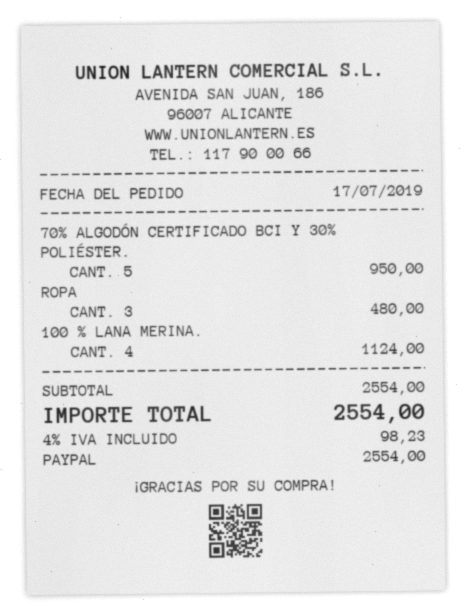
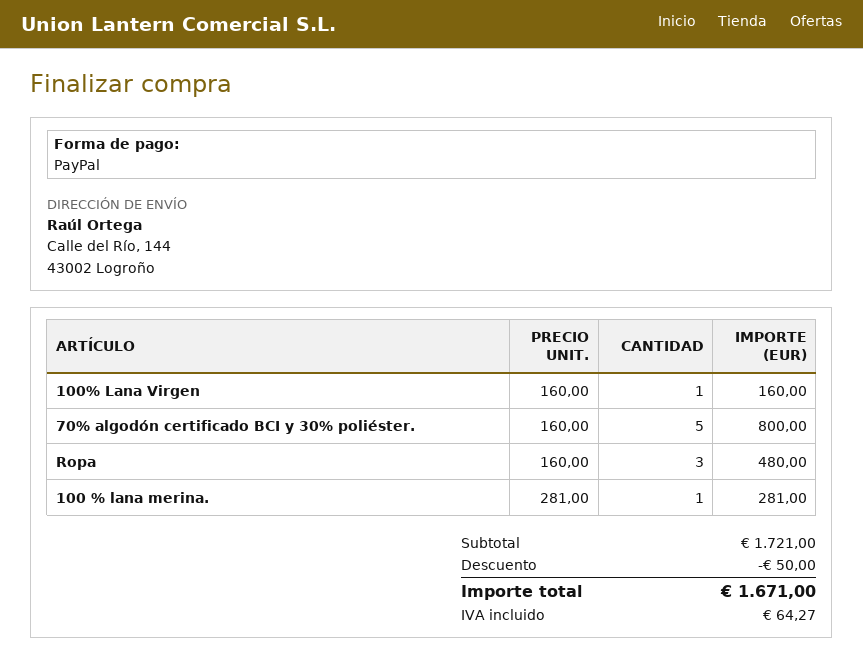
70% ALGODÓN CERTIFICADO BCI Y 30% POLIÉSTER.: 5 for 950.00 -> 5 for 800.00
100 % LANA MERINA.: 4 for 1124.00 -> 1 for 281.00
100% Lana Virgen: none -> 1 for 160.00
subtotal: 2554.00 -> 1721.00
discount: none -> 50.00
tax: 98.23 -> 64.27
total: 2554.00 -> 1671.00

